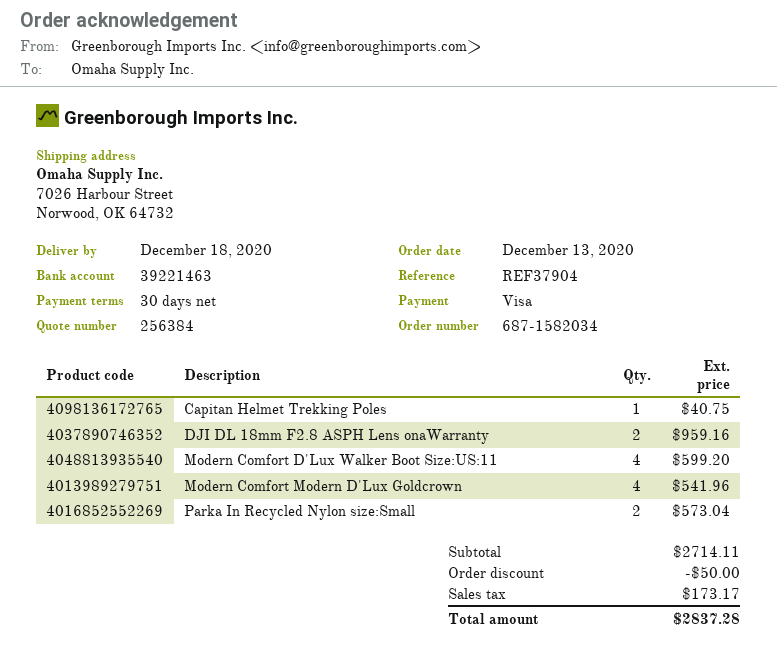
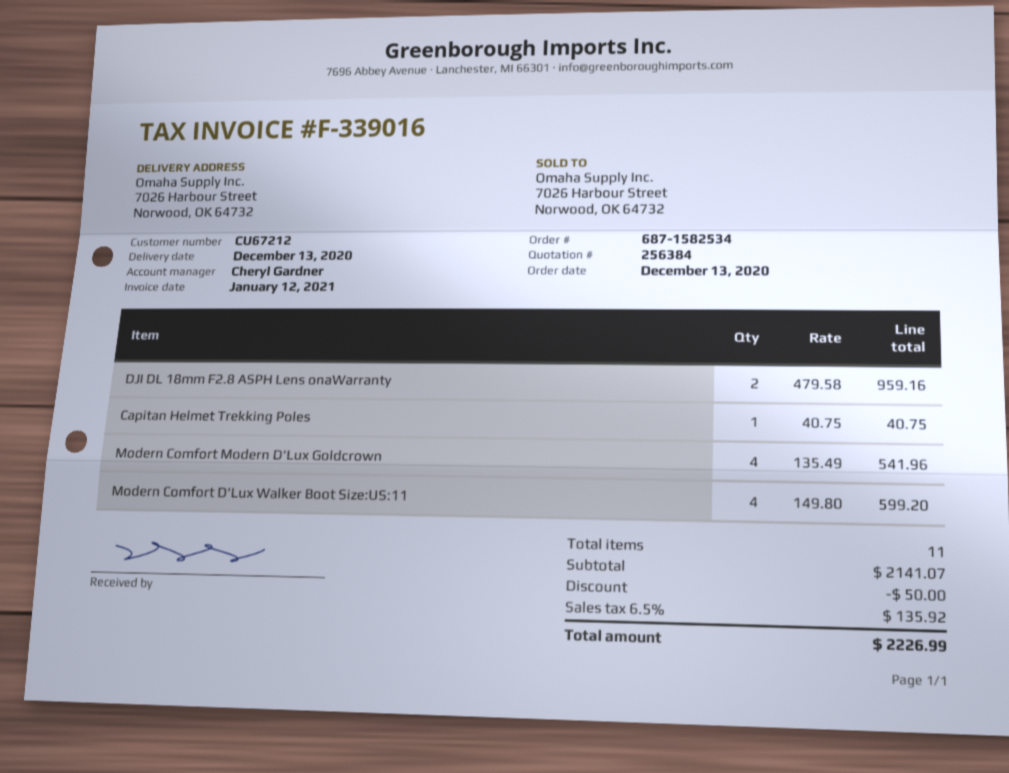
order number: 687-1582034 -> 687-1582534
delivery date: 2020-12-18 -> 2020-12-13
Parka In Recycled Nylon size:Small: 2 for 573.04 -> none
subtotal: 2714.11 -> 2141.07
tax: 173.17 -> 135.92
total: 2837.28 -> 2226.99

